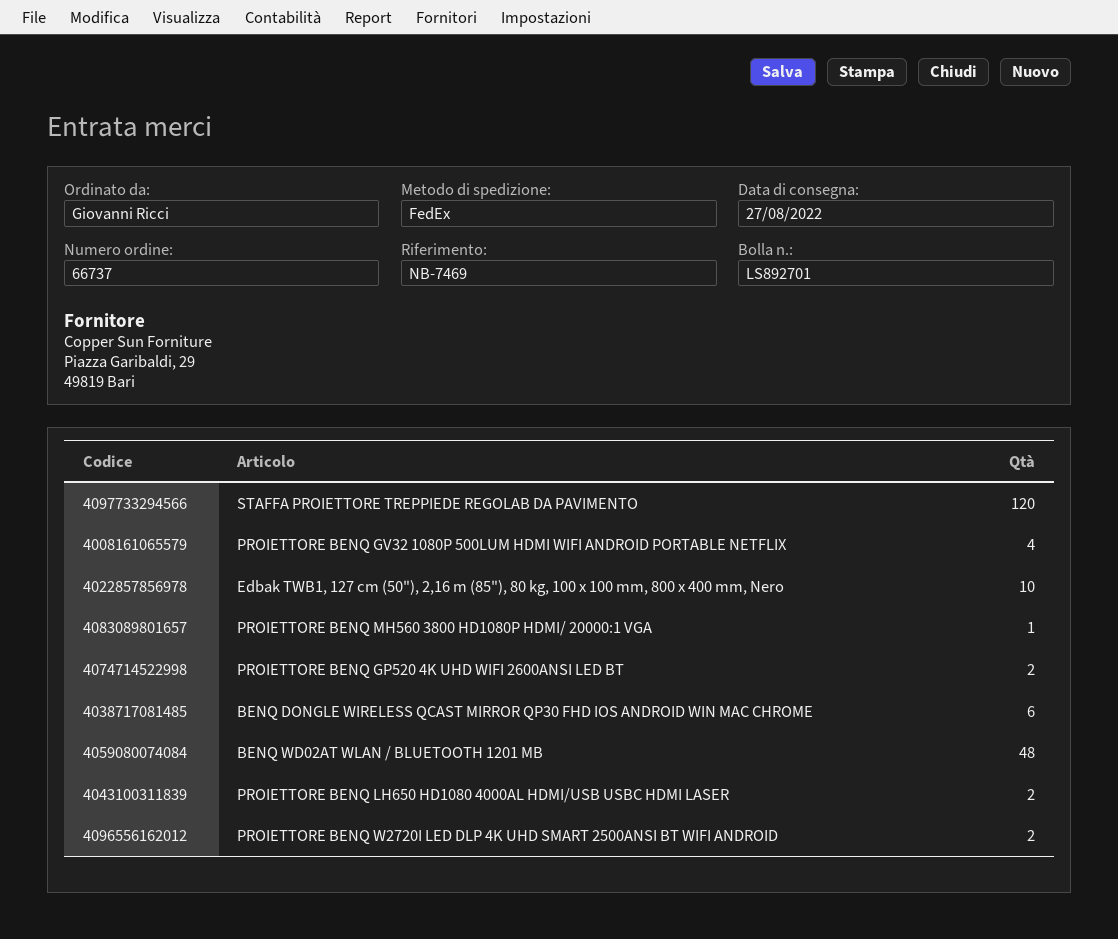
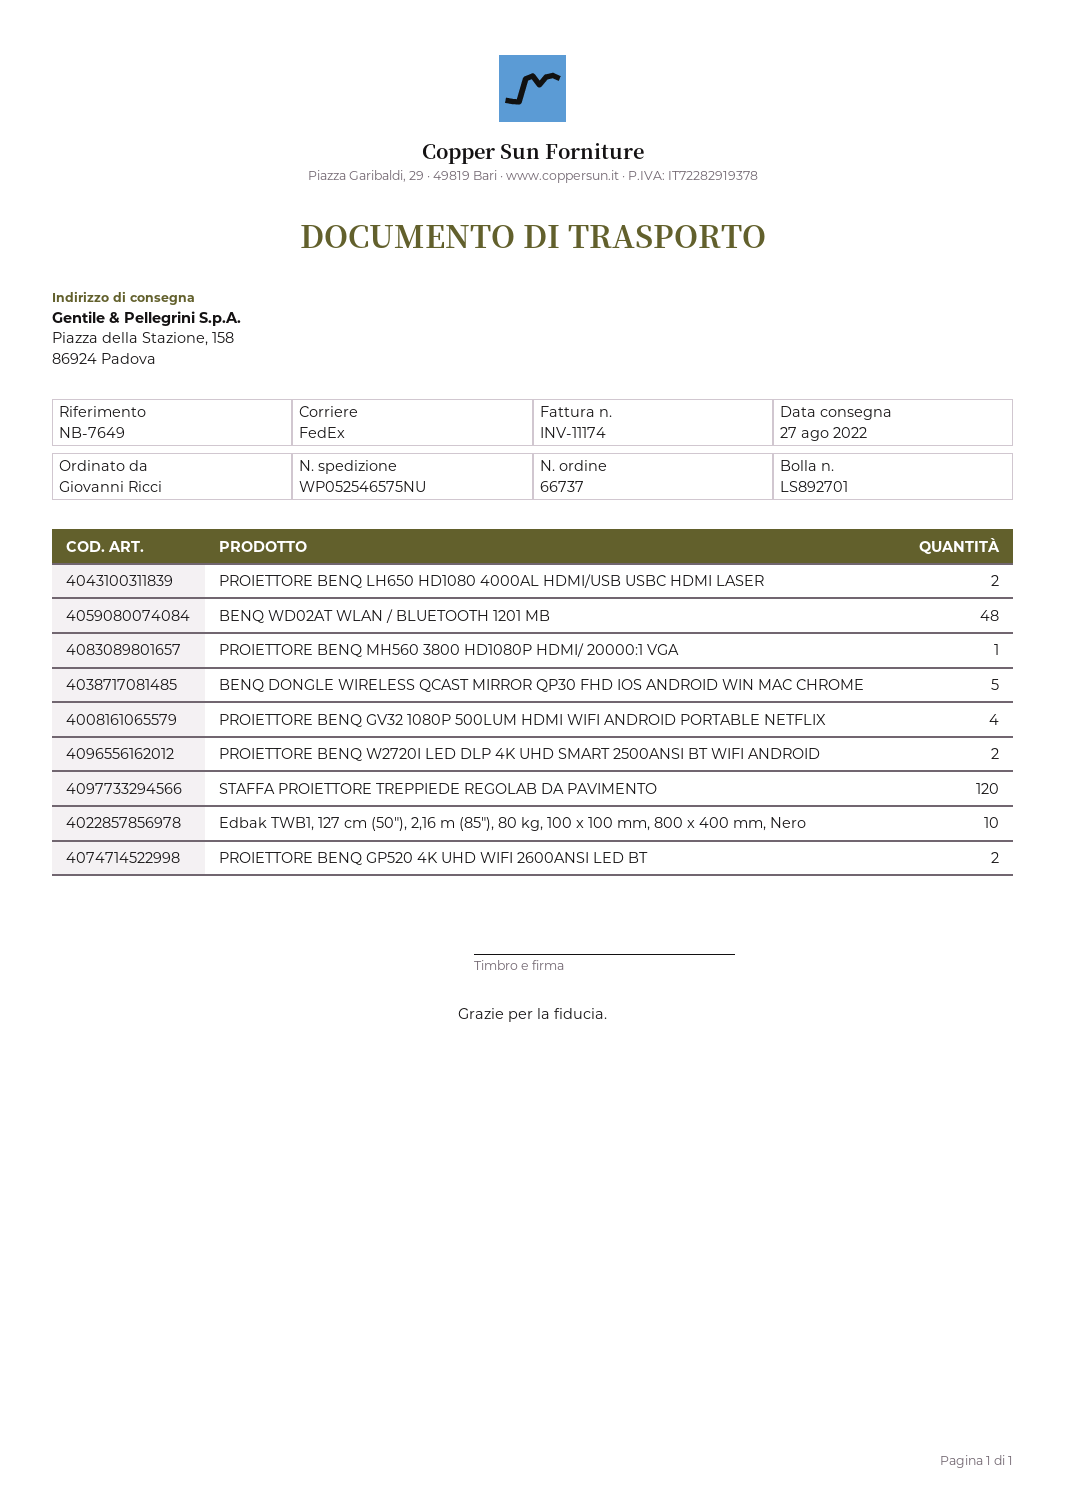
reference: NB-7469 -> NB-7649
BENQ DONGLE WIRELESS QCAST MIRROR QP30 FHD IOS ANDROID WIN MAC CHROME: 6 -> 5

